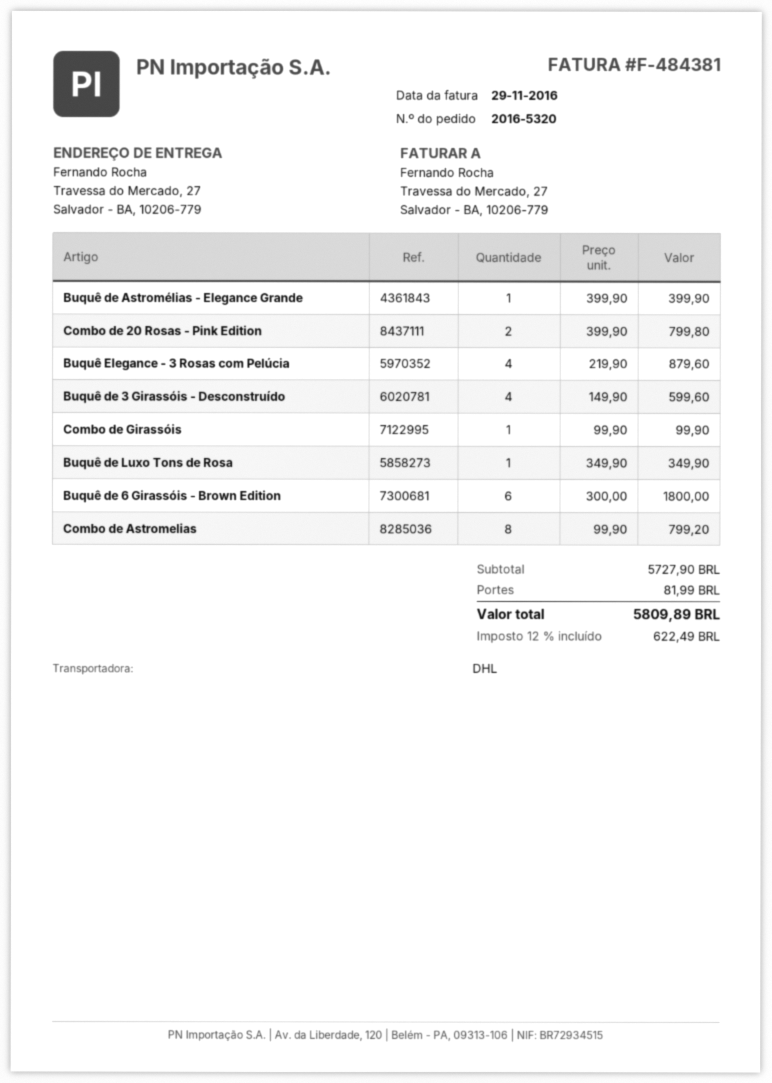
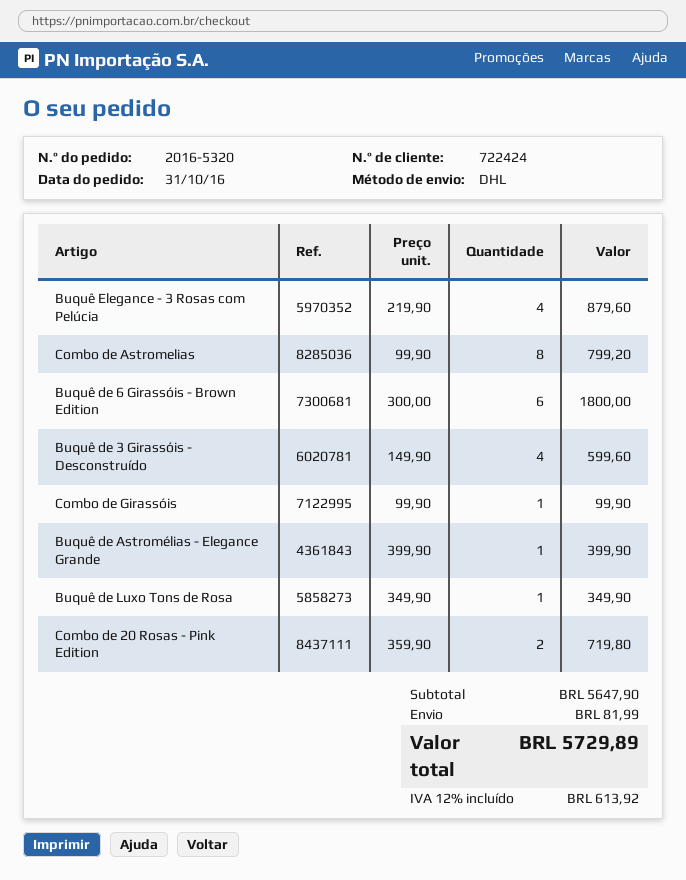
Combo de 20 Rosas - Pink Edition: 2 x 399.90 = 799.80 -> 2 x 359.90 = 719.80
subtotal: 5727.90 -> 5647.90
tax: 12% = 622.49 -> 12% = 613.92
total: 5809.89 -> 5729.89

